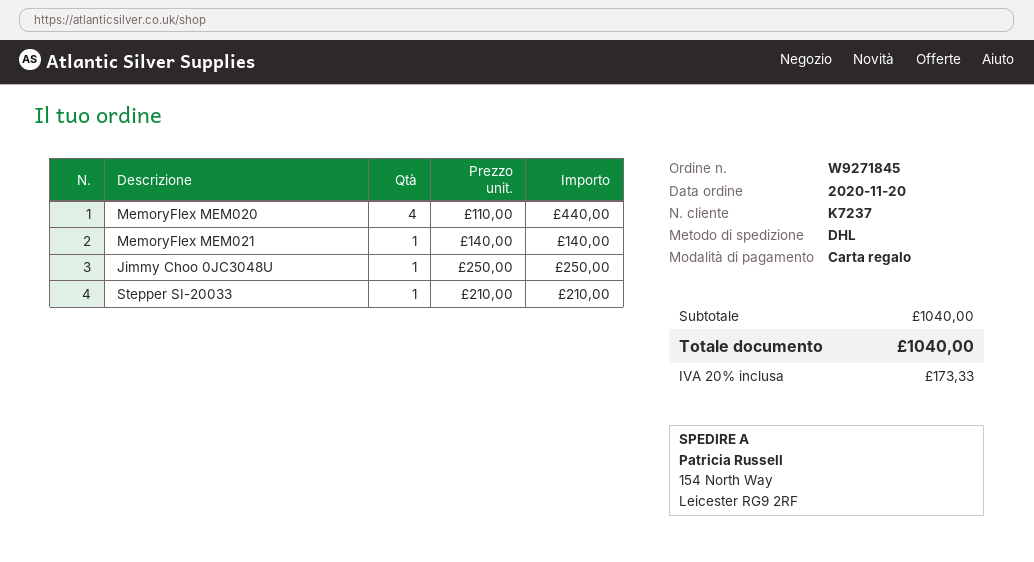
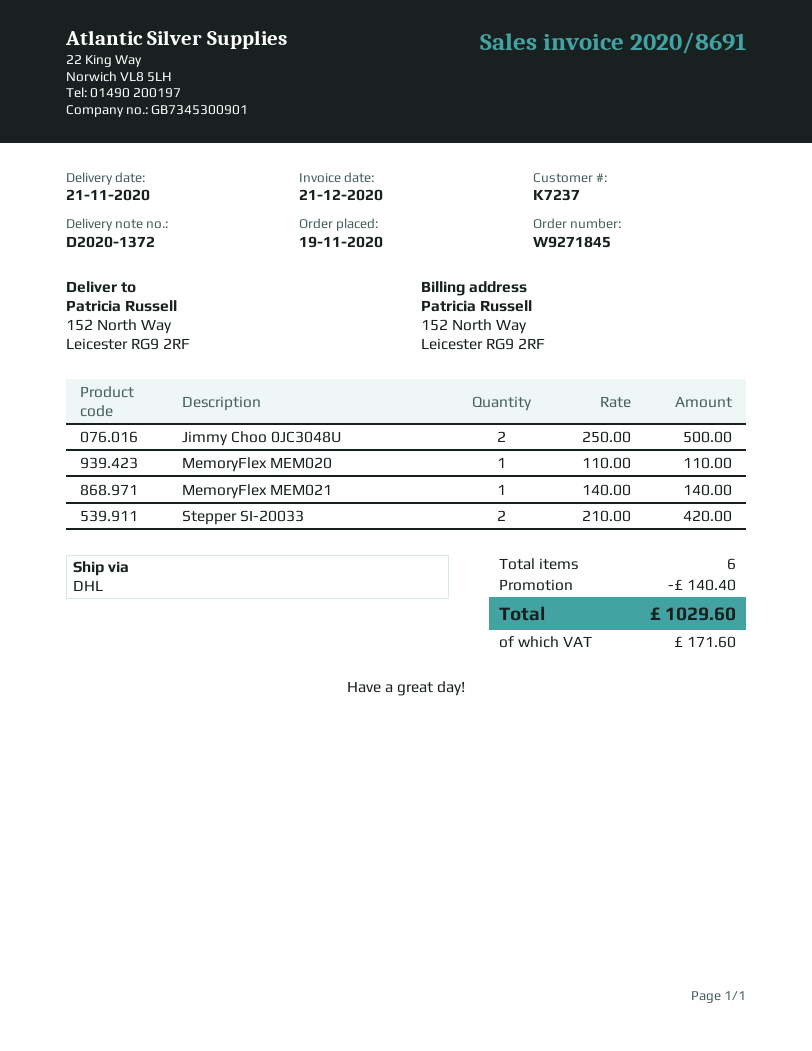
order date: 2020-11-20 -> 2020-11-19
ship to: 154 North Way, Leicester RG9 2RF -> 152 North Way, Leicester RG9 2RF
MemoryFlex MEM020: 4 x 110.00 = 440.00 -> 1 x 110.00 = 110.00
Jimmy Choo 0JC3048U: 1 x 250.00 = 250.00 -> 2 x 250.00 = 500.00
Stepper SI-20033: 1 x 210.00 = 210.00 -> 2 x 210.00 = 420.00
discount: none -> 140.40
tax: 173.33 -> 171.60
total: 1040.00 -> 1029.60

